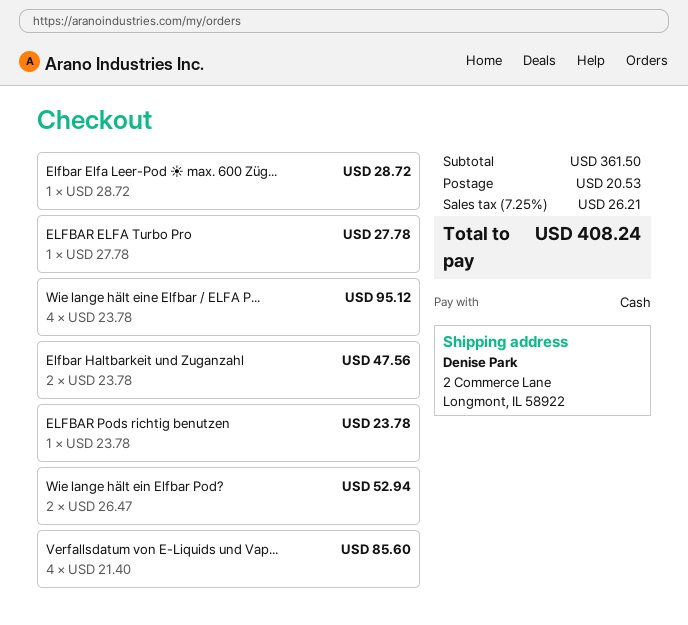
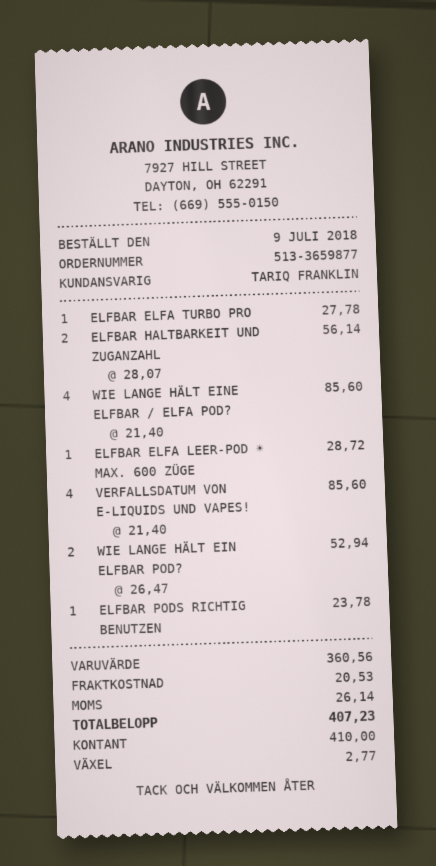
Wie lange hält eine Elfbar / ELFA P...: 4 x 23.78 = 95.12 -> 4 x 21.40 = 85.60
Elfbar Haltbarkeit und Zuganzahl: 2 x 23.78 = 47.56 -> 2 x 28.07 = 56.14
subtotal: 361.50 -> 360.56
tax: 26.21 -> 26.14
total: 408.24 -> 407.23

